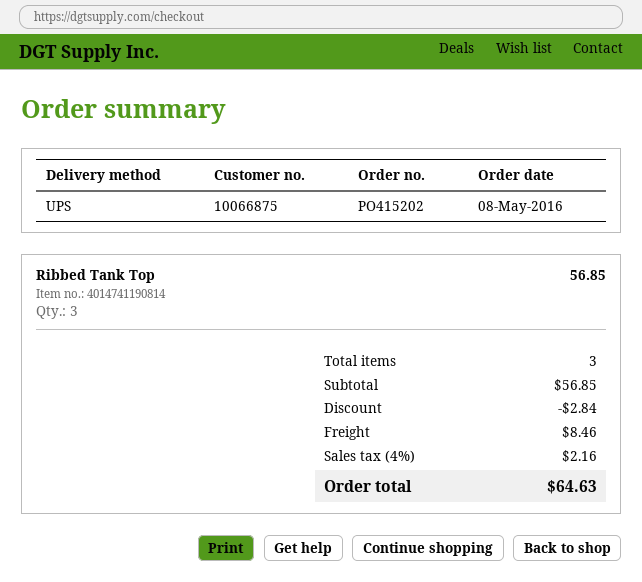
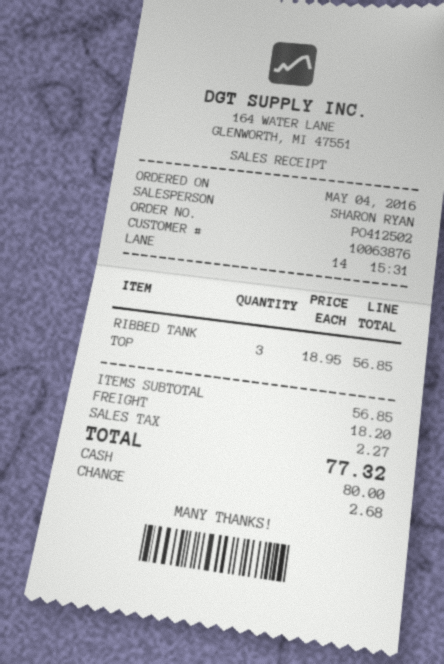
order number: PO415202 -> PO412502
order date: 2016-05-08 -> 2016-05-04
customer number: 10066875 -> 10063876
discount: 2.84 -> none
shipping: 8.46 -> 18.20
tax: 2.16 -> 2.27
total: 64.63 -> 77.32

